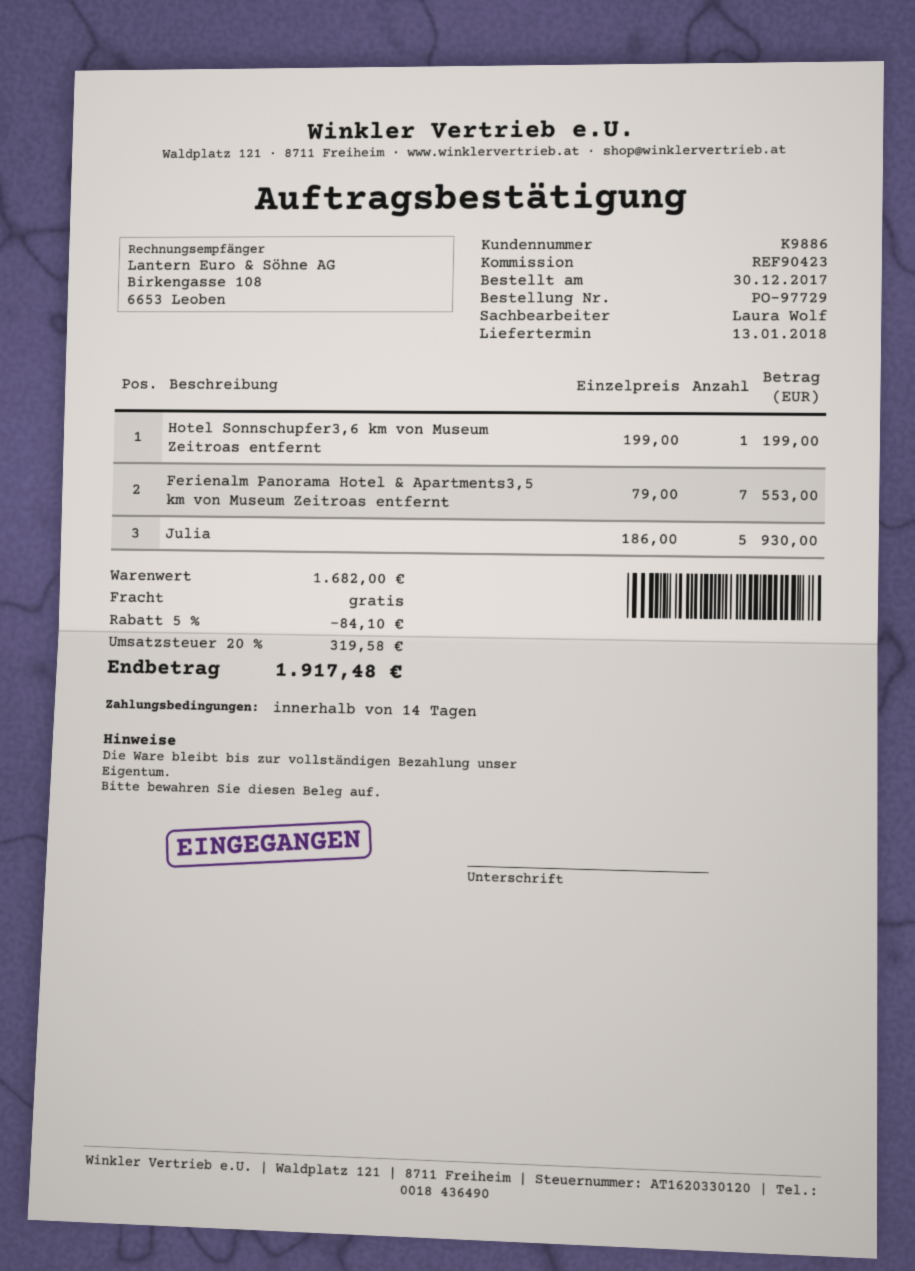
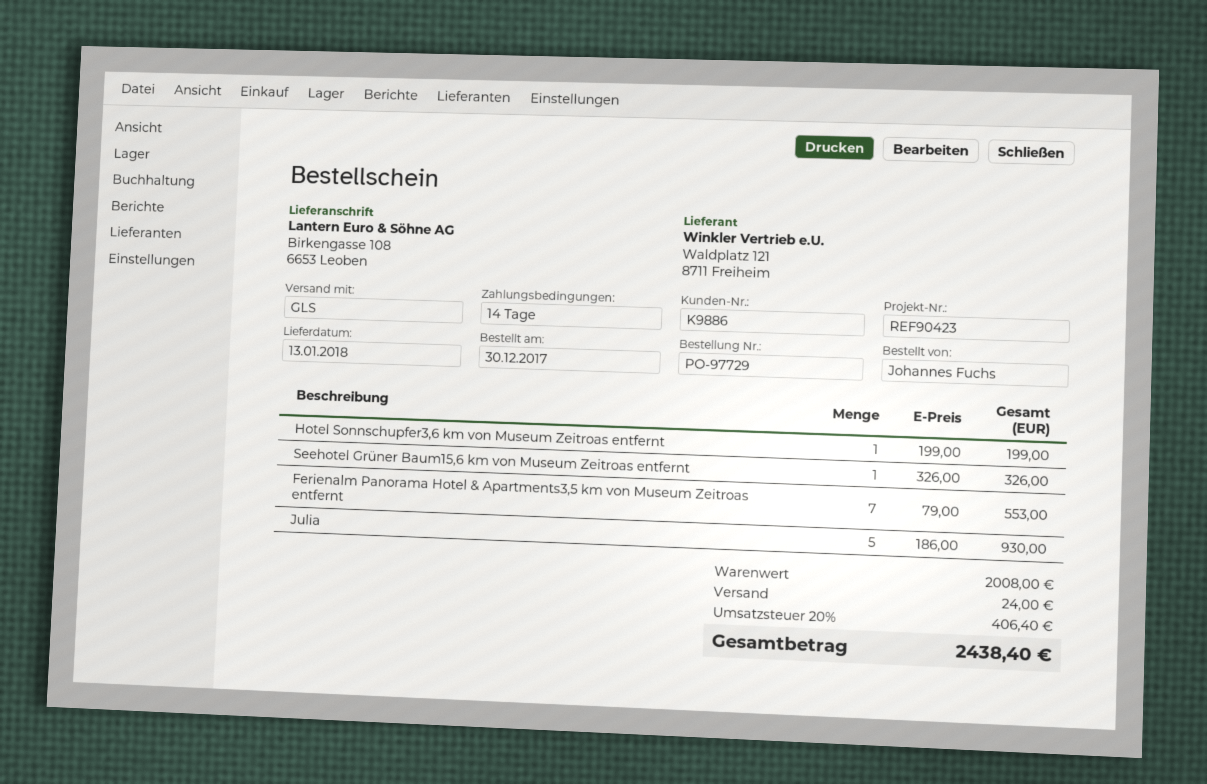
Seehotel Grüner Baum15,6 km von Museum Zeitroas entfernt: none -> 1 x 326.00 = 326.00
subtotal: 1682.00 -> 2008.00
discount: 5% = 84.10 -> none
shipping: 0.00 -> 24.00
tax: 20% = 319.58 -> 20% = 406.40
total: 1917.48 -> 2438.40

